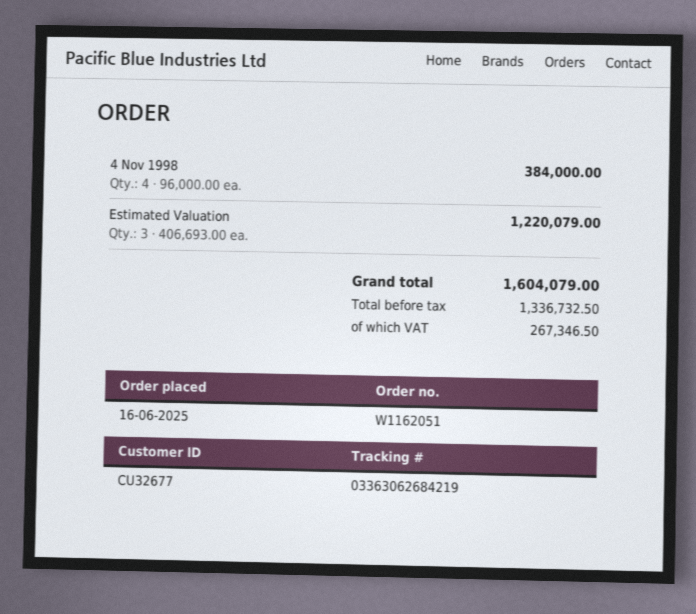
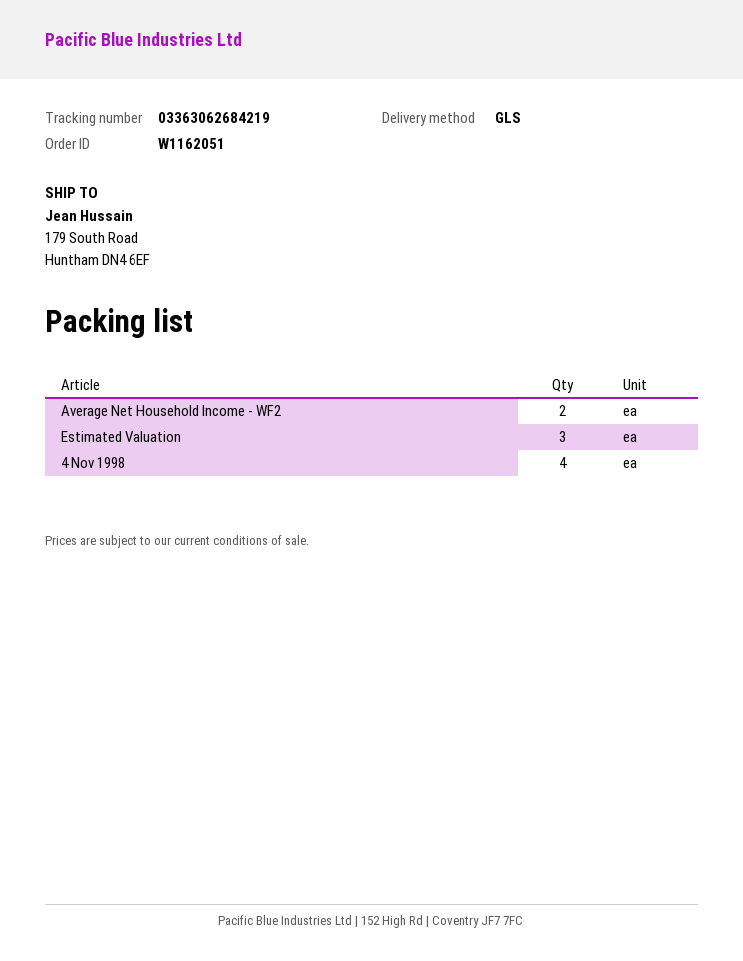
Average Net Household Income - WF2: none -> 2

